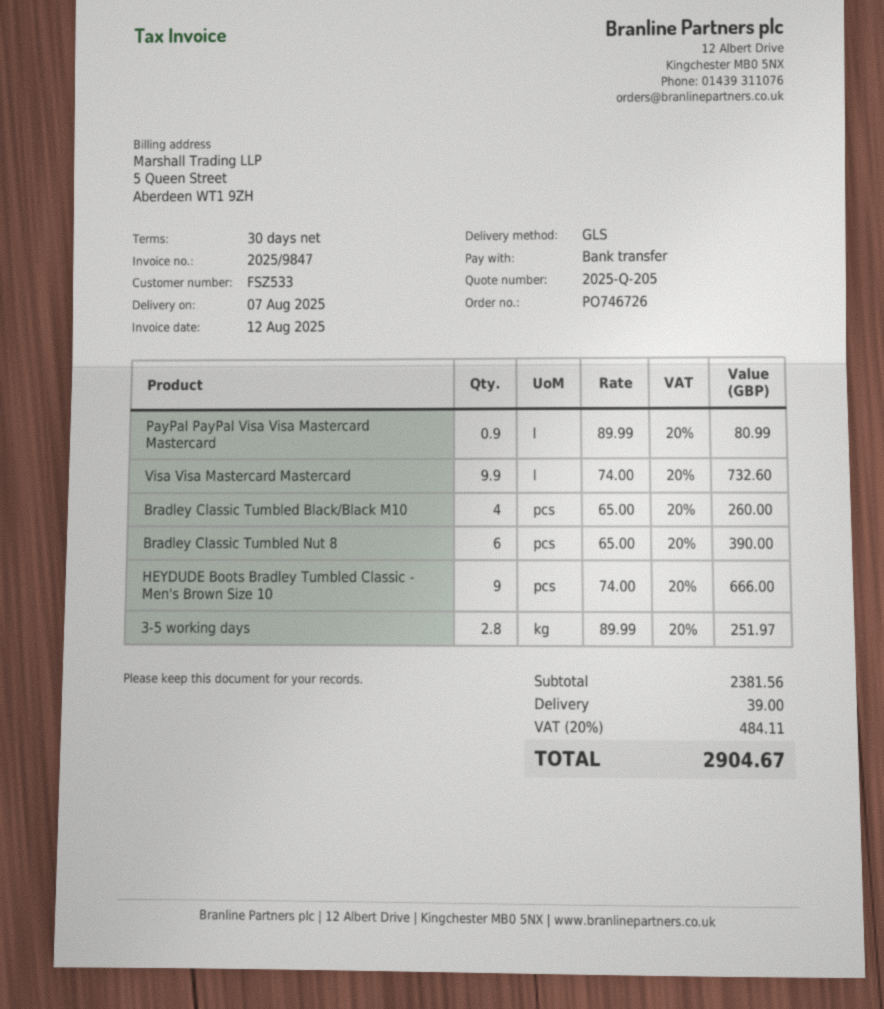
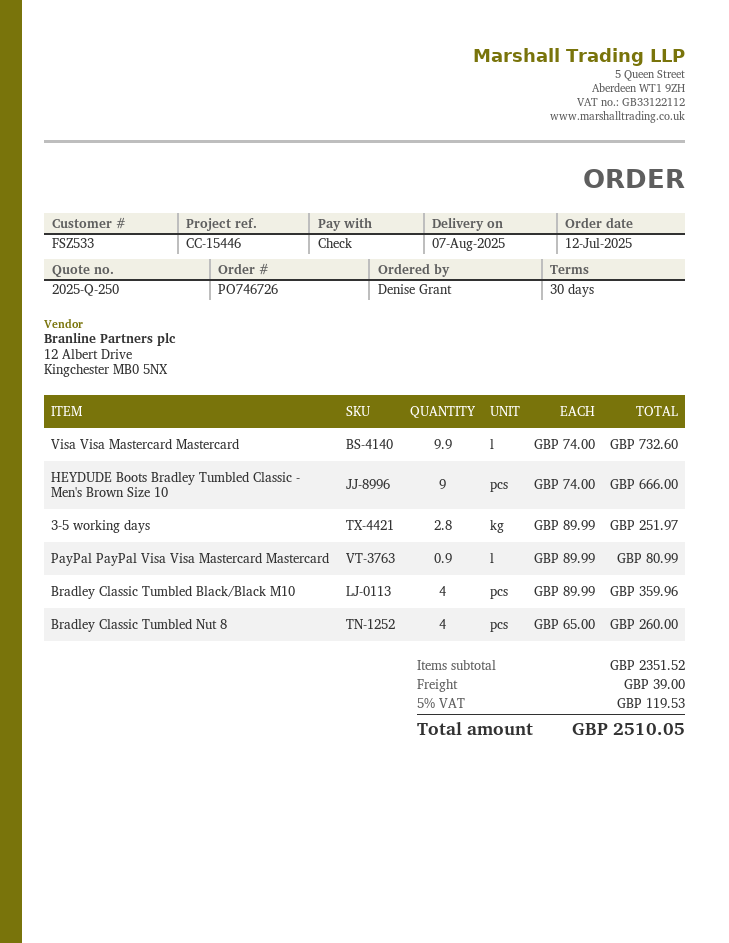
quote number: 2025-Q-205 -> 2025-Q-250
payment method: bank transfer -> cheque
Bradley Classic Tumbled Black/Black M10: 4 x 65.00 = 260.00 -> 4 x 89.99 = 359.96
Bradley Classic Tumbled Nut 8: 6 x 65.00 = 390.00 -> 4 x 65.00 = 260.00
subtotal: 2381.56 -> 2351.52
tax: 20% = 484.11 -> 5% = 119.53
total: 2904.67 -> 2510.05

